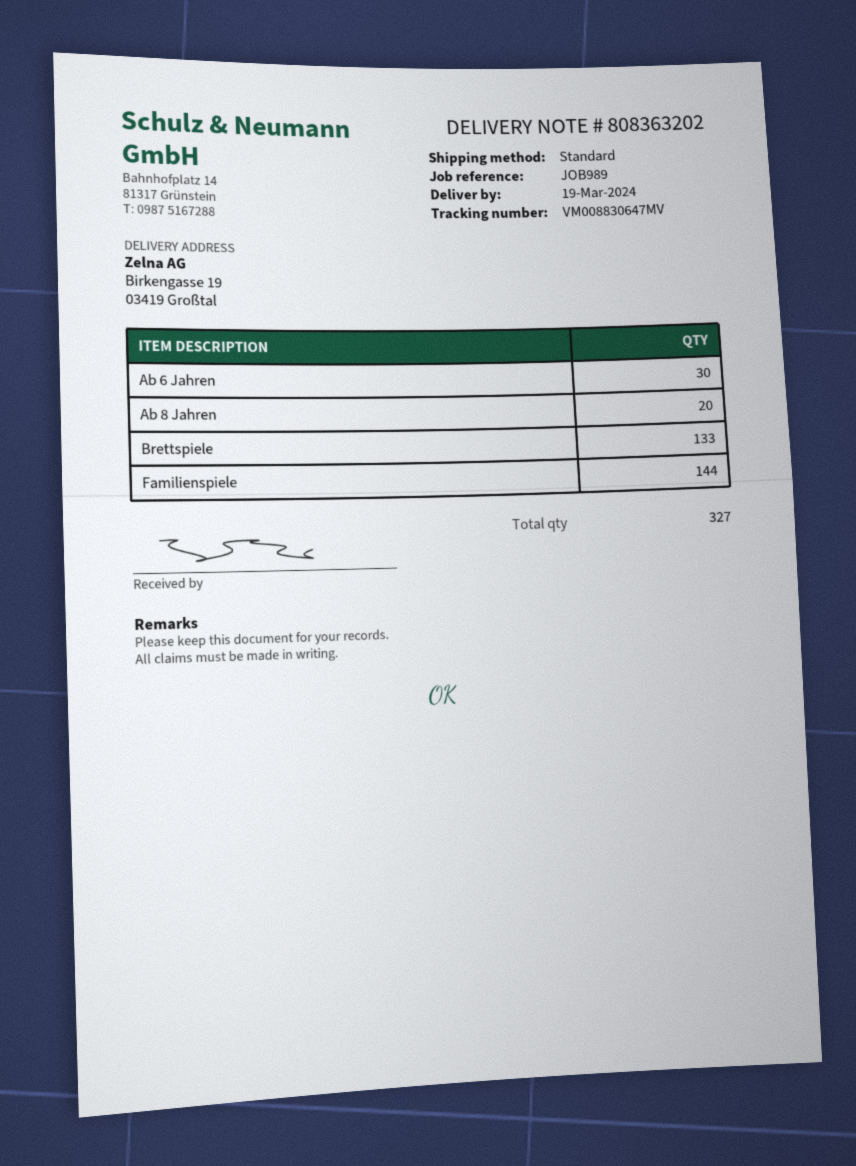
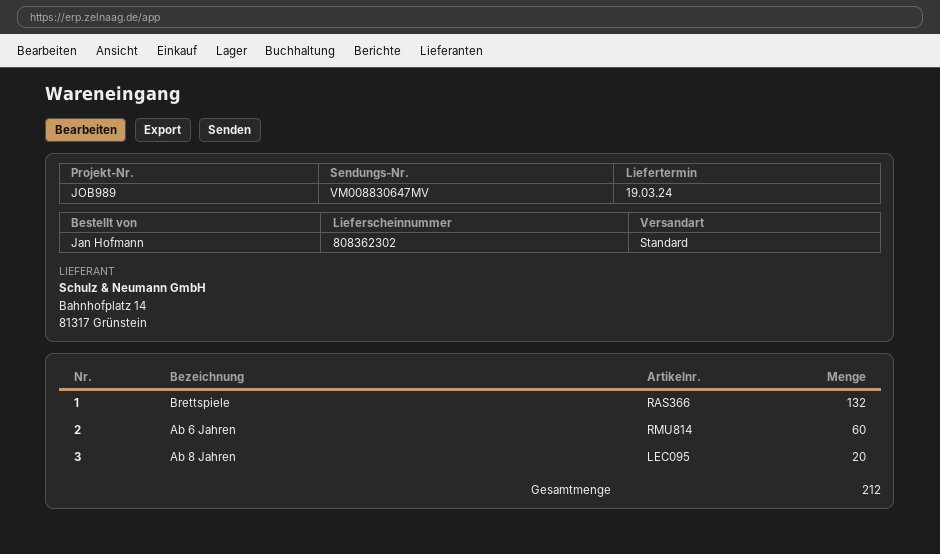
delivery note number: 808363202 -> 808362302
Ab 6 Jahren: 30 -> 60
Brettspiele: 133 -> 132
Familienspiele: 144 -> none
total quantity: 327 -> 212

